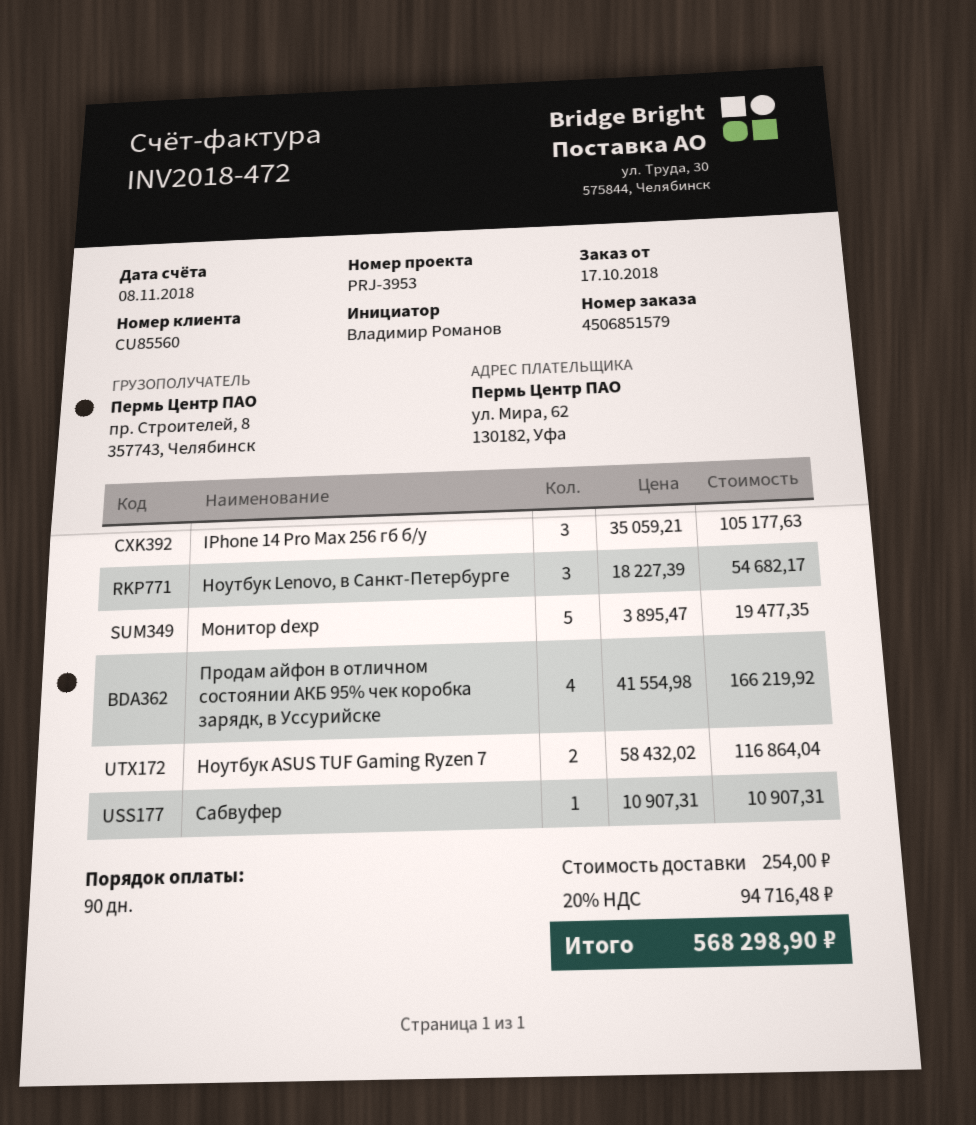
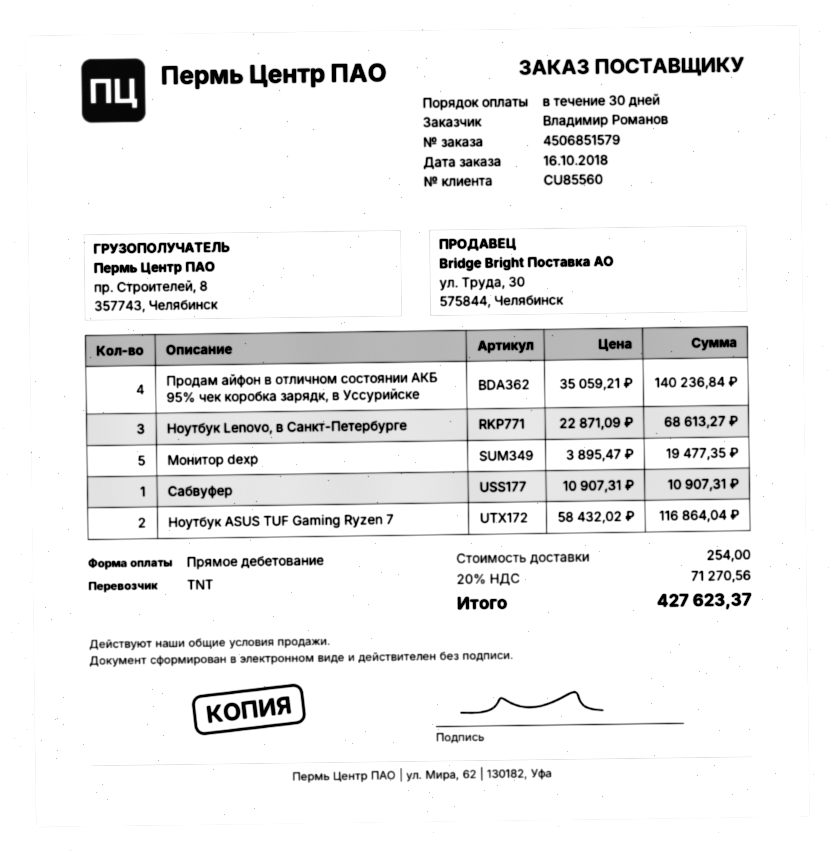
order date: 2018-10-17 -> 2018-10-16
payment terms: 90 days -> 30 days
IPhone 14 Pro Max 256 гб б/у: 3 x 35059.21 = 105177.63 -> none
Ноутбук Lenovo, в Санкт-Петербурге: 3 x 18227.39 = 54682.17 -> 3 x 22871.09 = 68613.27
Продам айфон в отличном состоянии АКБ 95% чек коробка зарядк, в Уссурийске: 4 x 41554.98 = 166219.92 -> 4 x 35059.21 = 140236.84
tax: 20% = 94716.48 -> 20% = 71270.56
total: 568298.90 -> 427623.37

